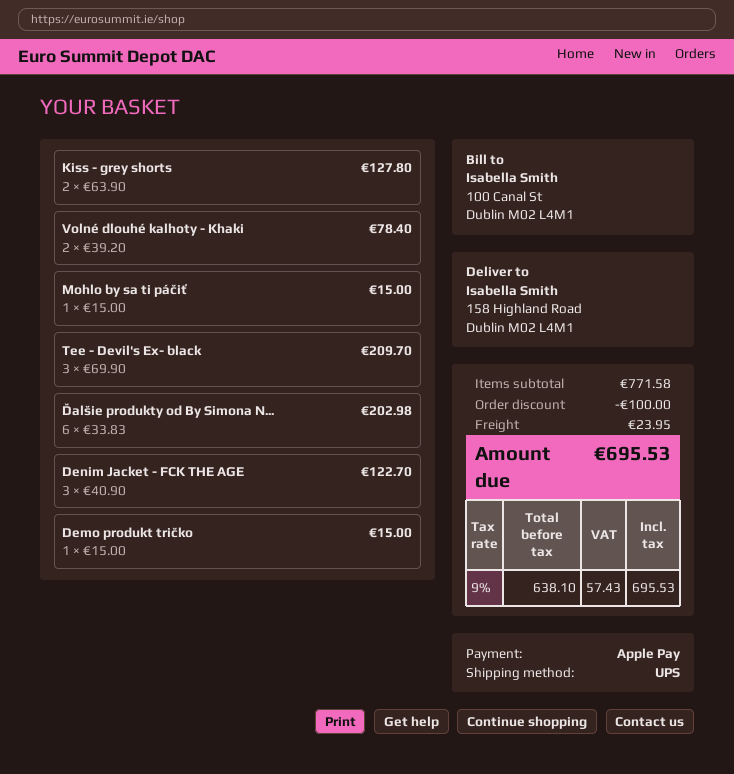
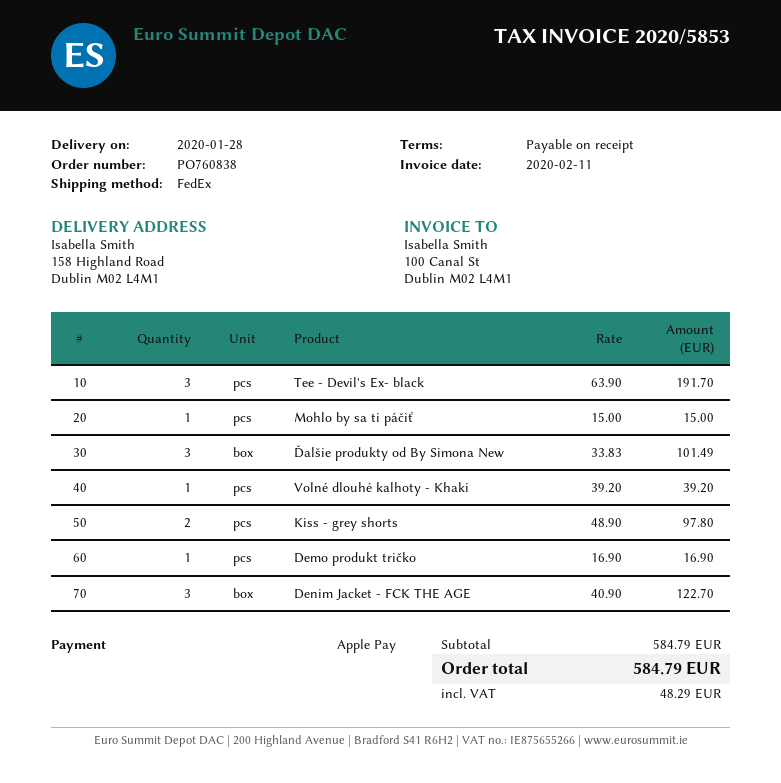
shipping method: UPS -> FedEx
Kiss - grey shorts: 2 x 63.90 = 127.80 -> 2 x 48.90 = 97.80
Volné dlouhé kalhoty - Khaki: 2 x 39.20 = 78.40 -> 1 x 39.20 = 39.20
Tee - Devil's Ex- black: 3 x 69.90 = 209.70 -> 3 x 63.90 = 191.70
Ďalšie produkty od By Simona N...: 6 x 33.83 = 202.98 -> 3 x 33.83 = 101.49
Demo produkt tričko: 1 x 15.00 = 15.00 -> 1 x 16.90 = 16.90
subtotal: 771.58 -> 584.79
discount: 100.00 -> none
shipping: 23.95 -> none
tax: 57.43 -> 48.29
total: 695.53 -> 584.79

